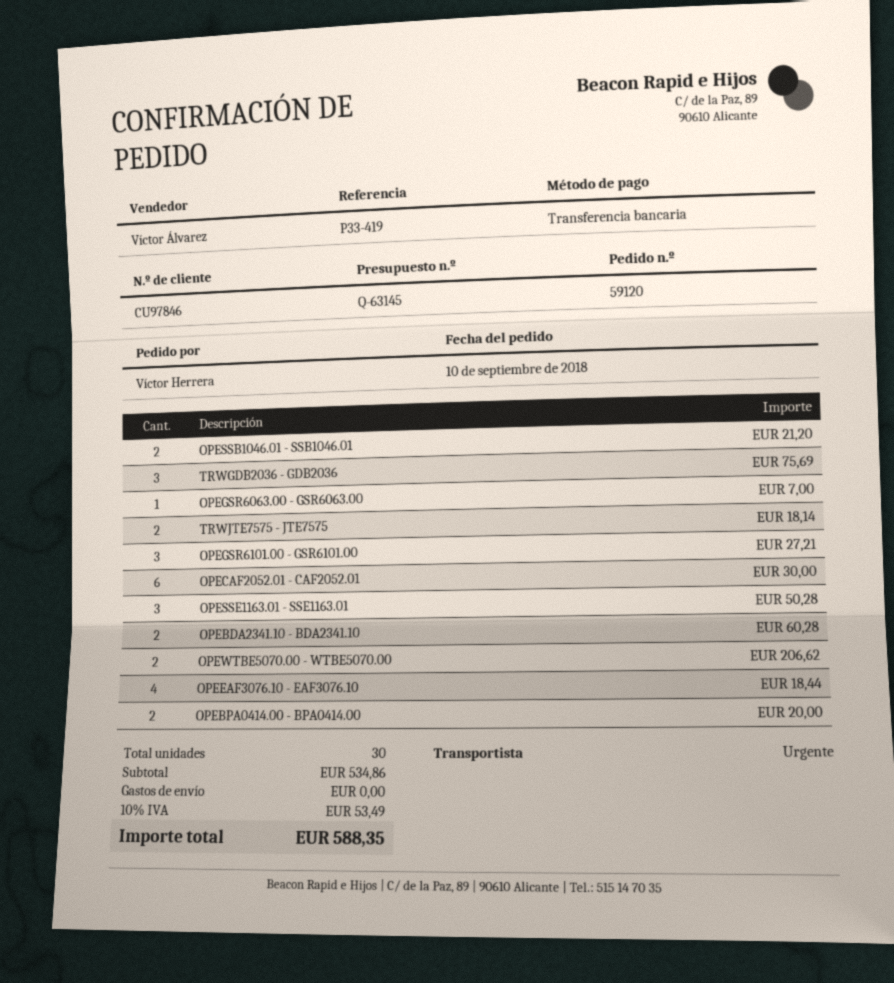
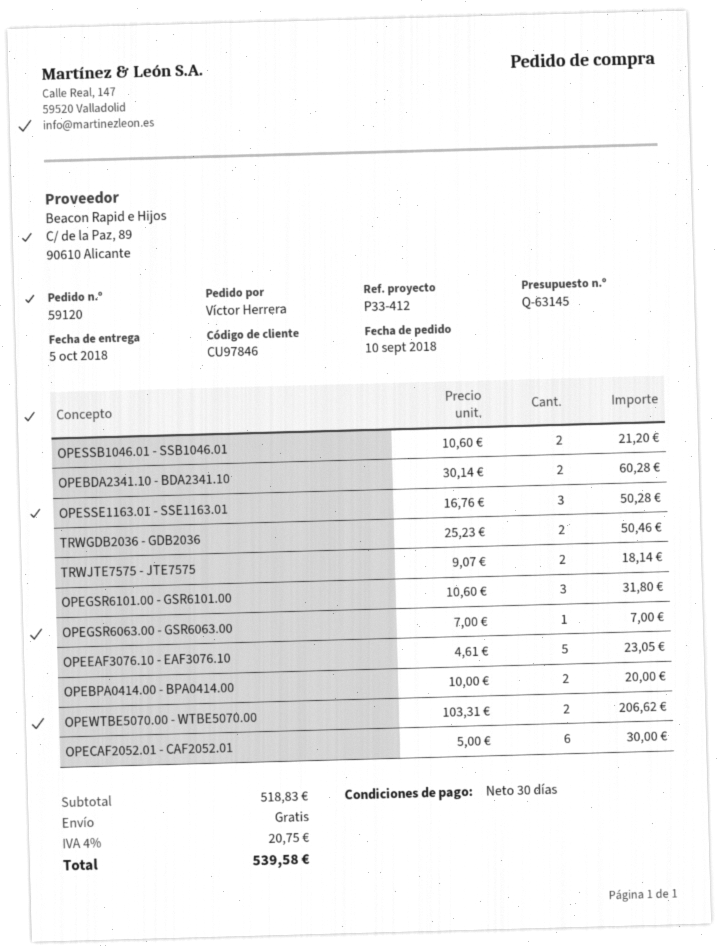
reference: P33-419 -> P33-412
TRWGDB2036 - GDB2036: 3 for 75.69 -> 2 for 50.46
OPEGSR6101.00 - GSR6101.00: 3 for 27.21 -> 3 for 31.80
OPEEAF3076.10 - EAF3076.10: 4 for 18.44 -> 5 for 23.05
subtotal: 534.86 -> 518.83
tax: 10% = 53.49 -> 4% = 20.75
total: 588.35 -> 539.58

